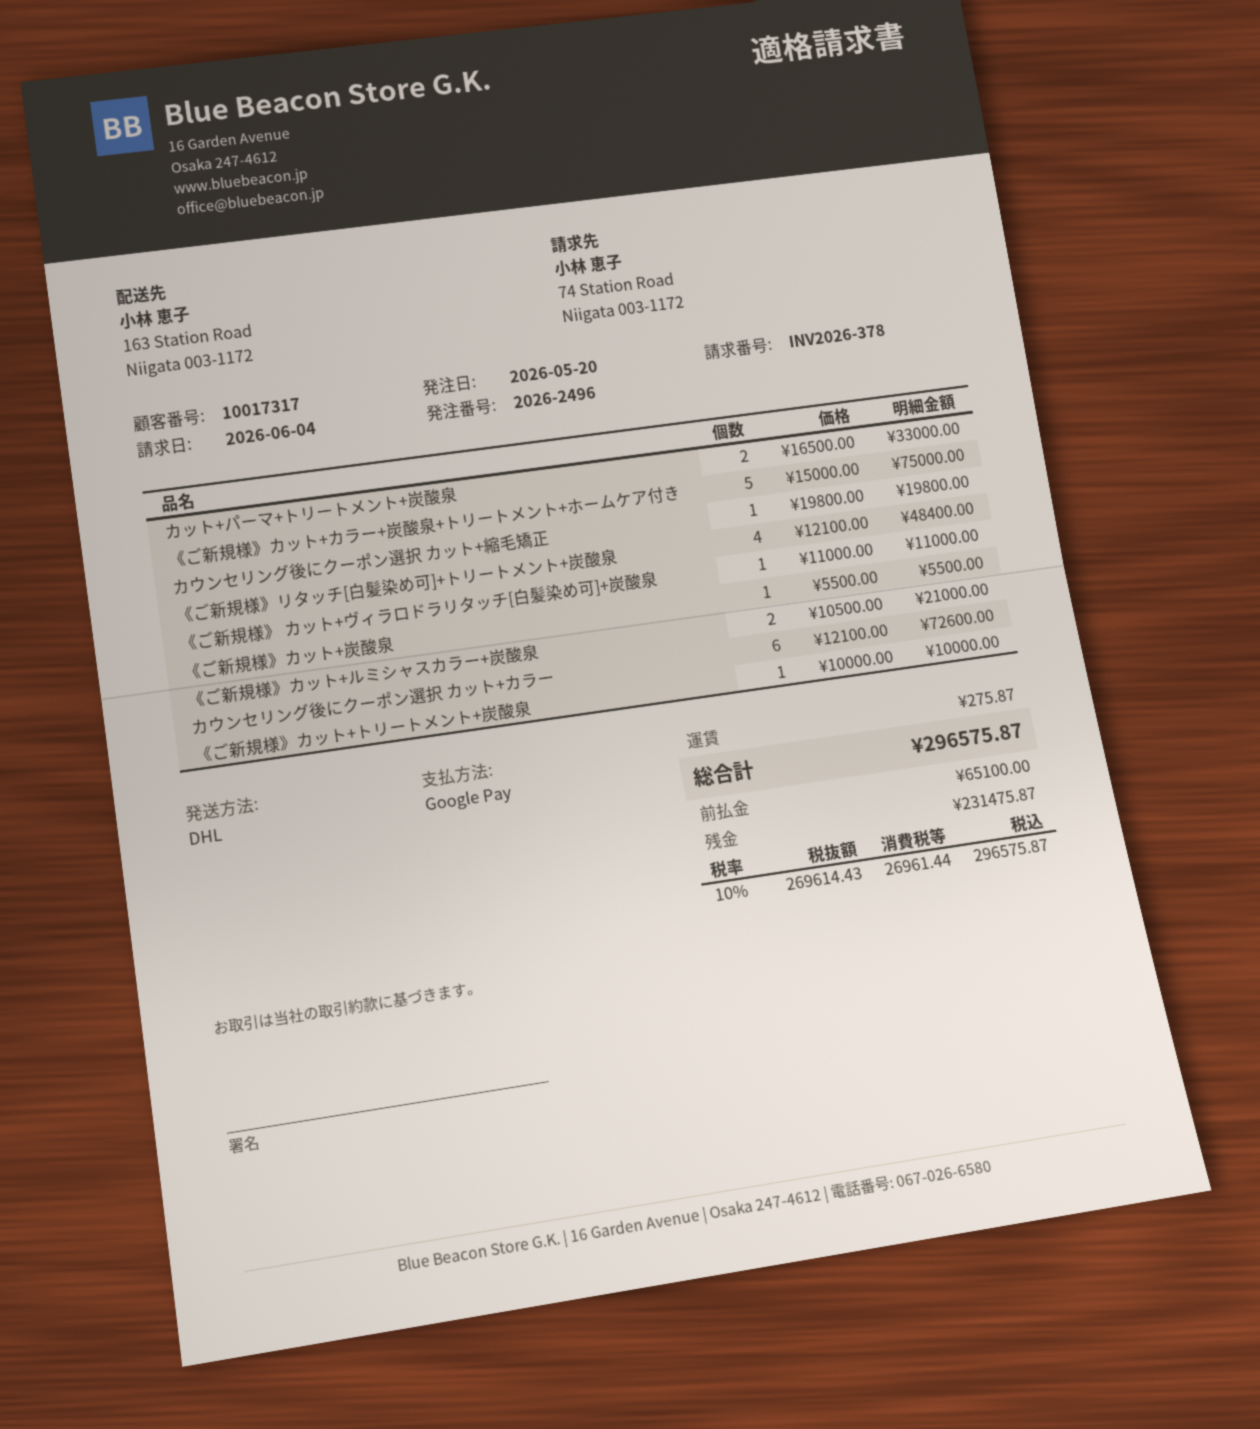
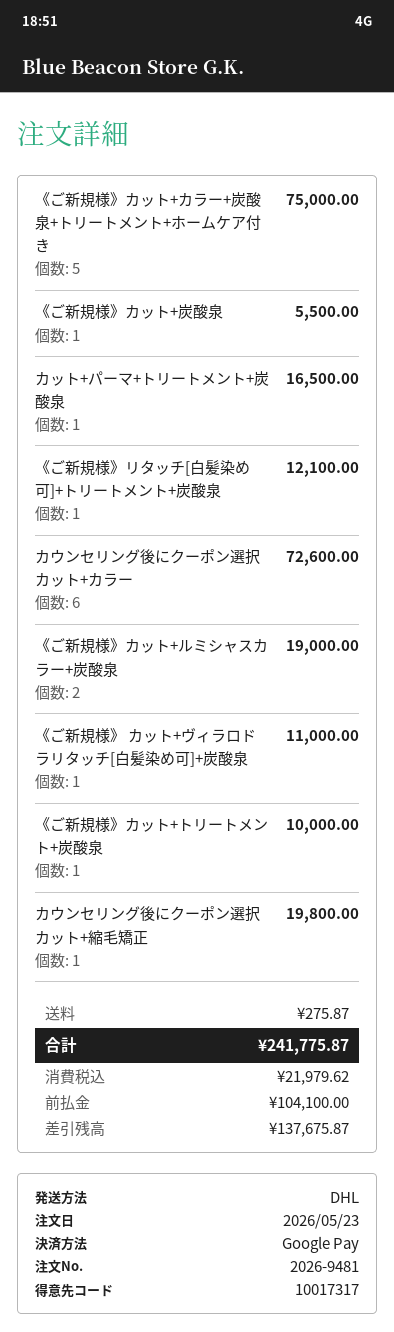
order number: 2026-2496 -> 2026-9481
order date: 2026-05-20 -> 2026-05-23
カット+パーマ+トリートメント+炭酸泉: 2 for 33000.00 -> 1 for 16500.00
《ご新規様》リタッチ[白髪染め可]+トリートメント+炭酸泉: 4 for 48400.00 -> 1 for 12100.00
《ご新規様》カット+ルミシャスカラー+炭酸泉: 2 for 21000.00 -> 2 for 19000.00
tax: 26961.44 -> 21979.62
total: 296575.87 -> 241775.87
deposit: 65100.00 -> 104100.00
balance: 231475.87 -> 137675.87

